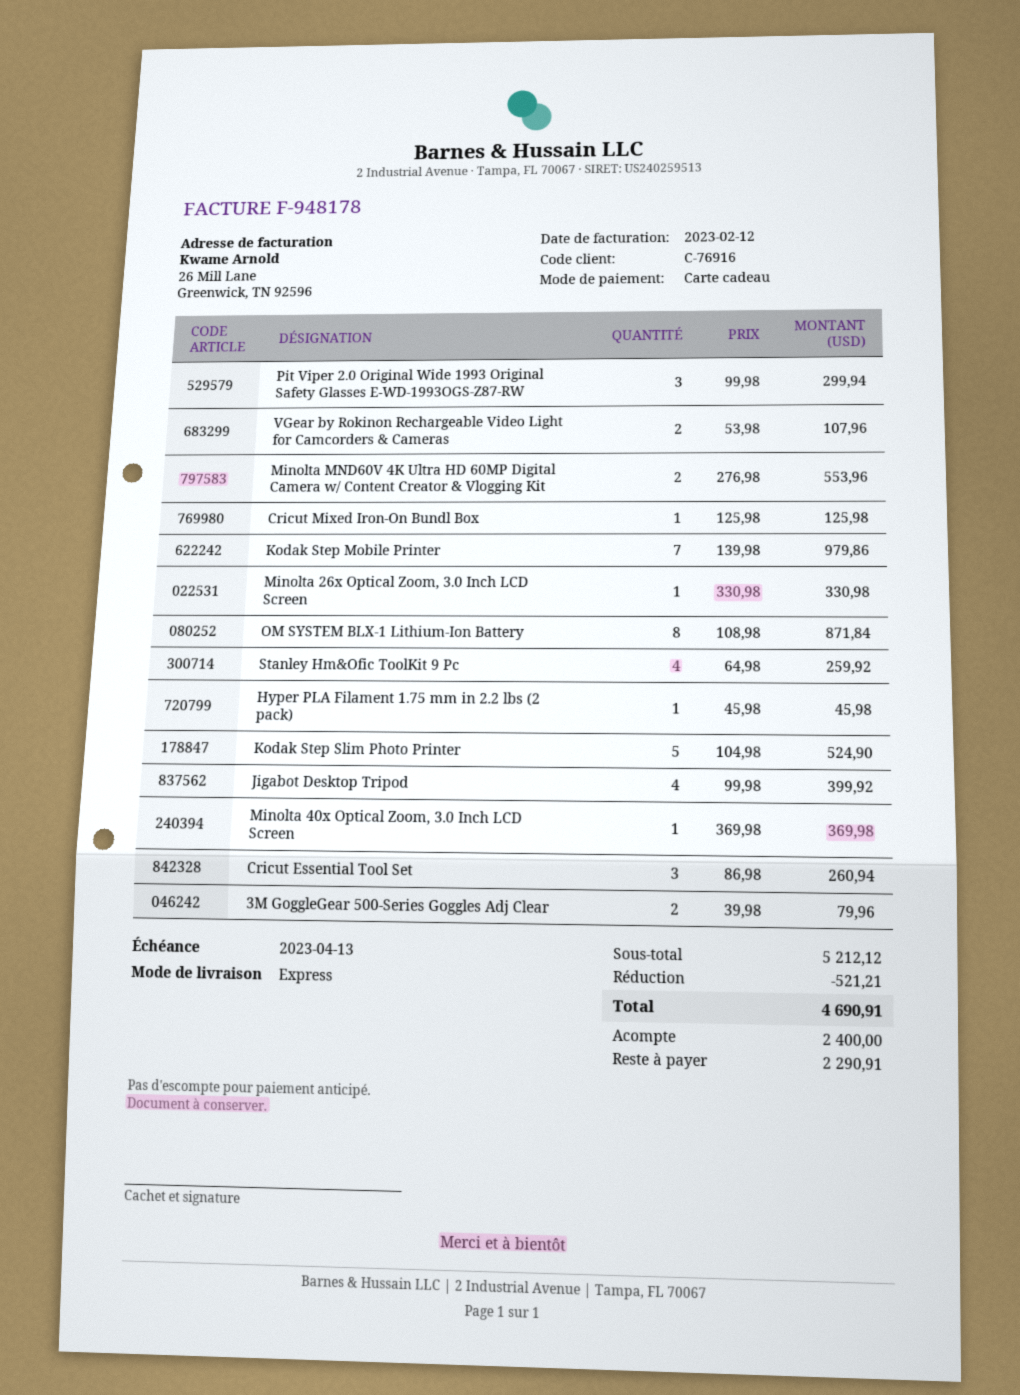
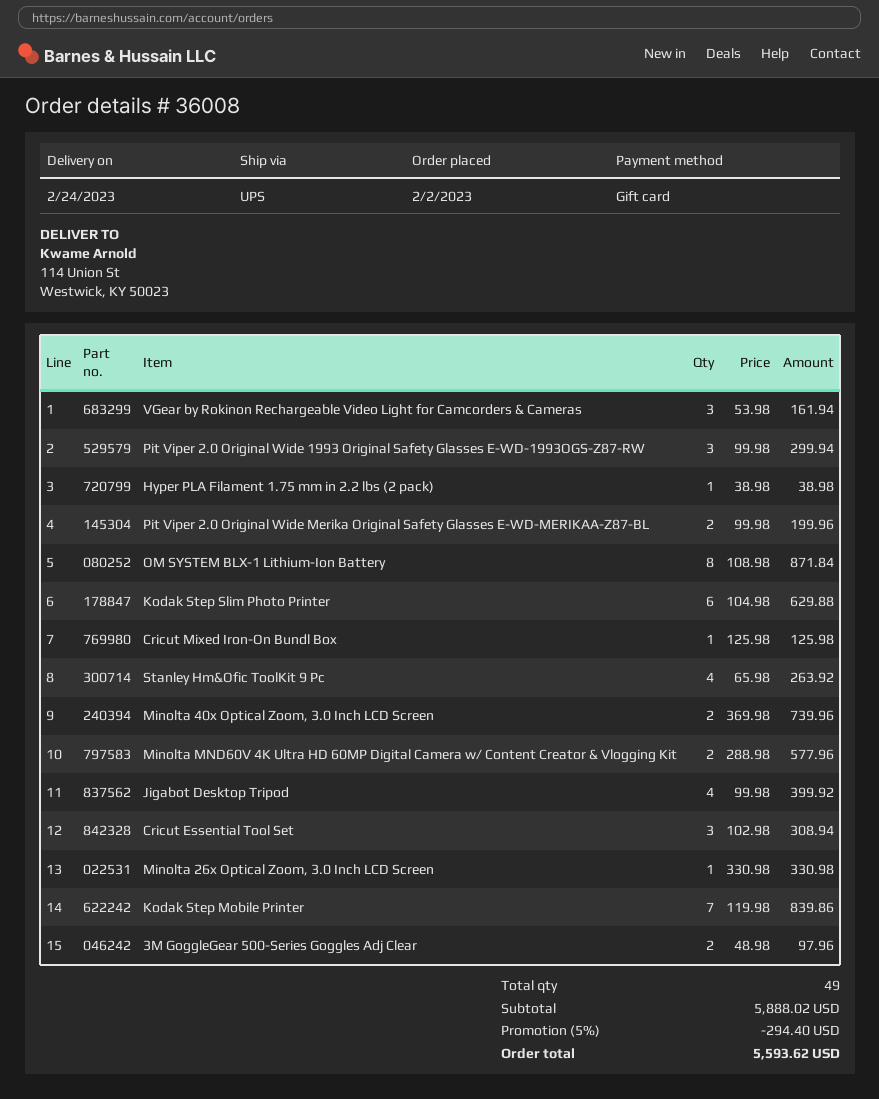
shipping method: express -> UPS
VGear by Rokinon Rechargeable Video Light for Camcorders & Cameras: 2 x 53.98 = 107.96 -> 3 x 53.98 = 161.94
Minolta MND60V 4K Ultra HD 60MP Digital Camera w/ Content Creator & Vlogging Kit: 2 x 276.98 = 553.96 -> 2 x 288.98 = 577.96
Kodak Step Mobile Printer: 7 x 139.98 = 979.86 -> 7 x 119.98 = 839.86
Stanley Hm&Ofic ToolKit 9 Pc: 4 x 64.98 = 259.92 -> 4 x 65.98 = 263.92
Hyper PLA Filament 1.75 mm in 2.2 lbs (2 pack): 1 x 45.98 = 45.98 -> 1 x 38.98 = 38.98
Kodak Step Slim Photo Printer: 5 x 104.98 = 524.90 -> 6 x 104.98 = 629.88
Minolta 40x Optical Zoom, 3.0 Inch LCD Screen: 1 x 369.98 = 369.98 -> 2 x 369.98 = 739.96
Cricut Essential Tool Set: 3 x 86.98 = 260.94 -> 3 x 102.98 = 308.94
3M GoggleGear 500-Series Goggles Adj Clear: 2 x 39.98 = 79.96 -> 2 x 48.98 = 97.96
Pit Viper 2.0 Original Wide Merika Original Safety Glasses E-WD-MERIKAA-Z87-BL: none -> 2 x 99.98 = 199.96
subtotal: 5212.12 -> 5888.02
discount: 521.21 -> 294.40
total: 4690.91 -> 5593.62

